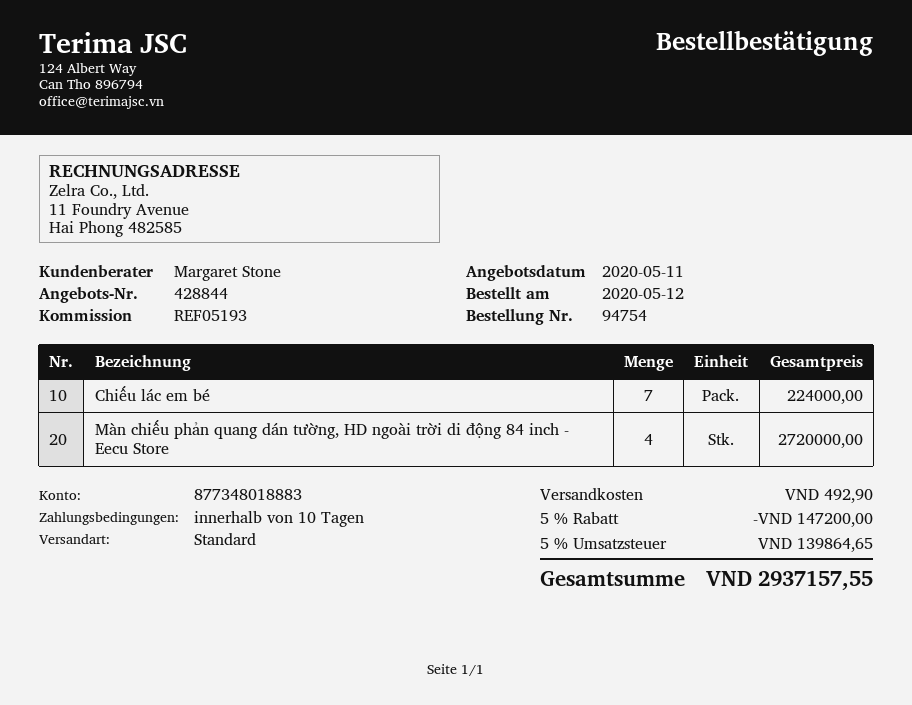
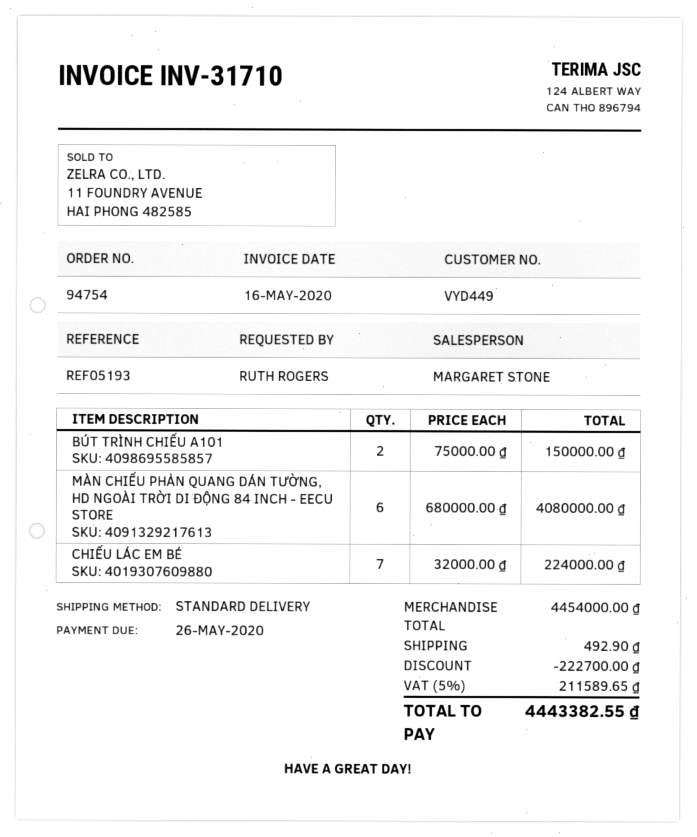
Màn chiếu phản quang dán tường, HD ngoài trời di động 84 inch - Eecu Store: 4 for 2720000.00 -> 6 for 4080000.00
BÚT TRÌNH CHIẾU A101: none -> 2 for 150000.00
discount: 147200.00 -> 222700.00
tax: 5% = 139864.65 -> 5% = 211589.65
total: 2937157.55 -> 4443382.55

